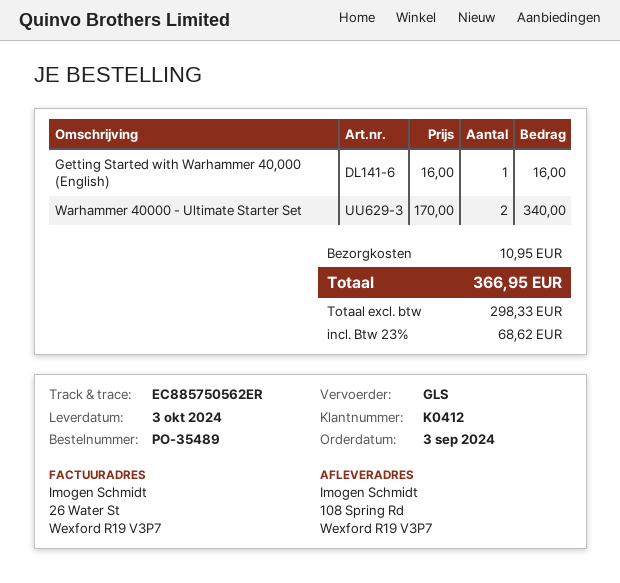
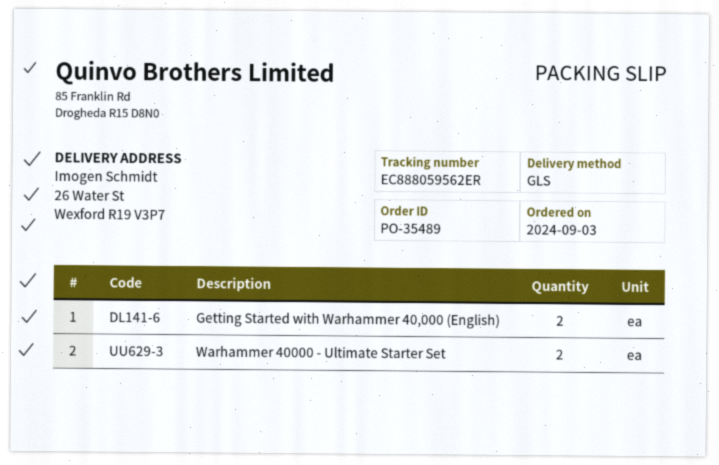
tracking number: EC885750562ER -> EC888059562ER
ship to: 108 Spring Rd, Wexford R19 V3P7 -> 26 Water St, Wexford R19 V3P7
Getting Started with Warhammer 40,000 (English): 1 -> 2

